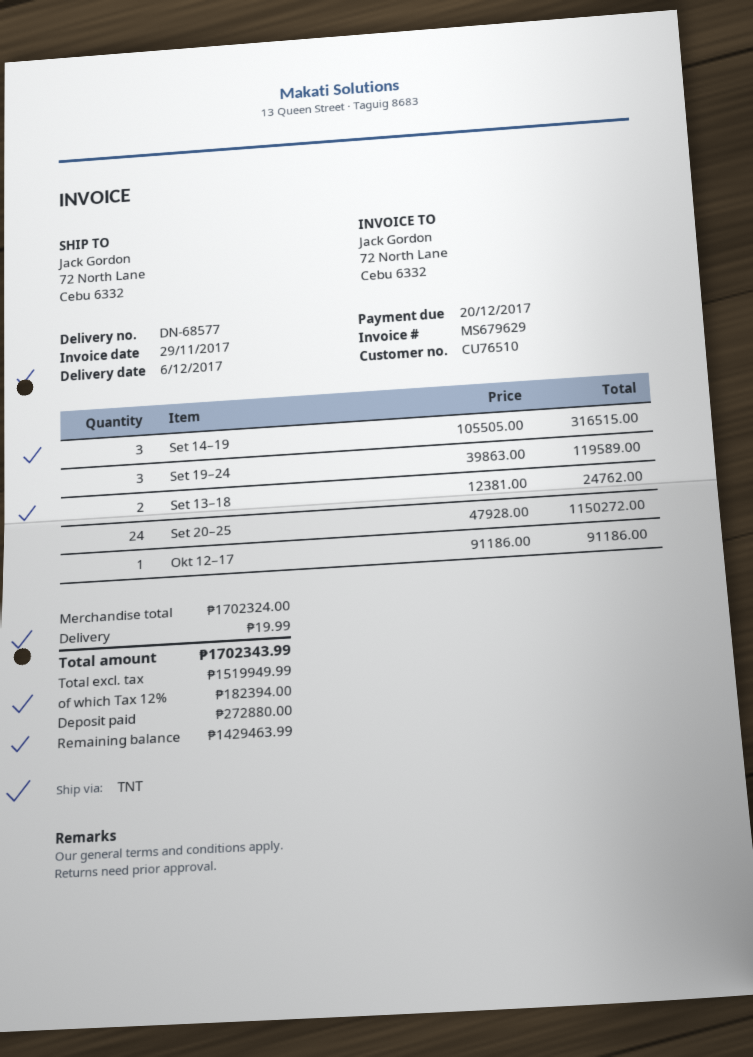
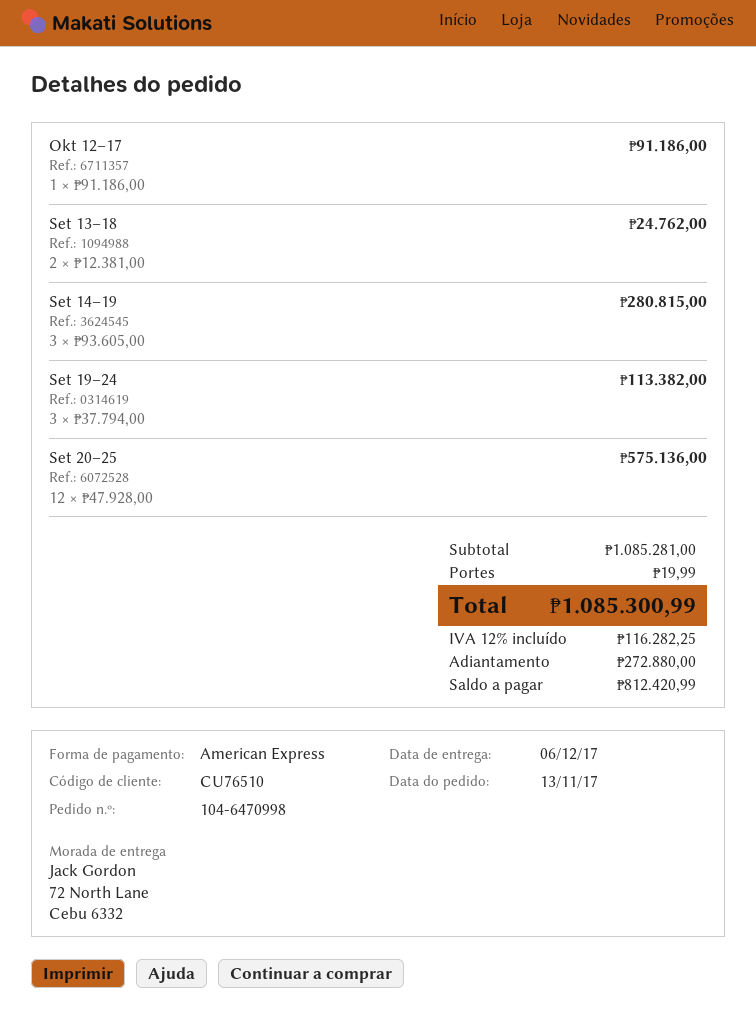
Set 14–19: 3 x 105505.00 = 316515.00 -> 3 x 93605.00 = 280815.00
Set 19–24: 3 x 39863.00 = 119589.00 -> 3 x 37794.00 = 113382.00
Set 20–25: 24 x 47928.00 = 1150272.00 -> 12 x 47928.00 = 575136.00
subtotal: 1702324.00 -> 1085281.00
tax: 12% = 182394.00 -> 12% = 116282.25
total: 1702343.99 -> 1085300.99
balance: 1429463.99 -> 812420.99

